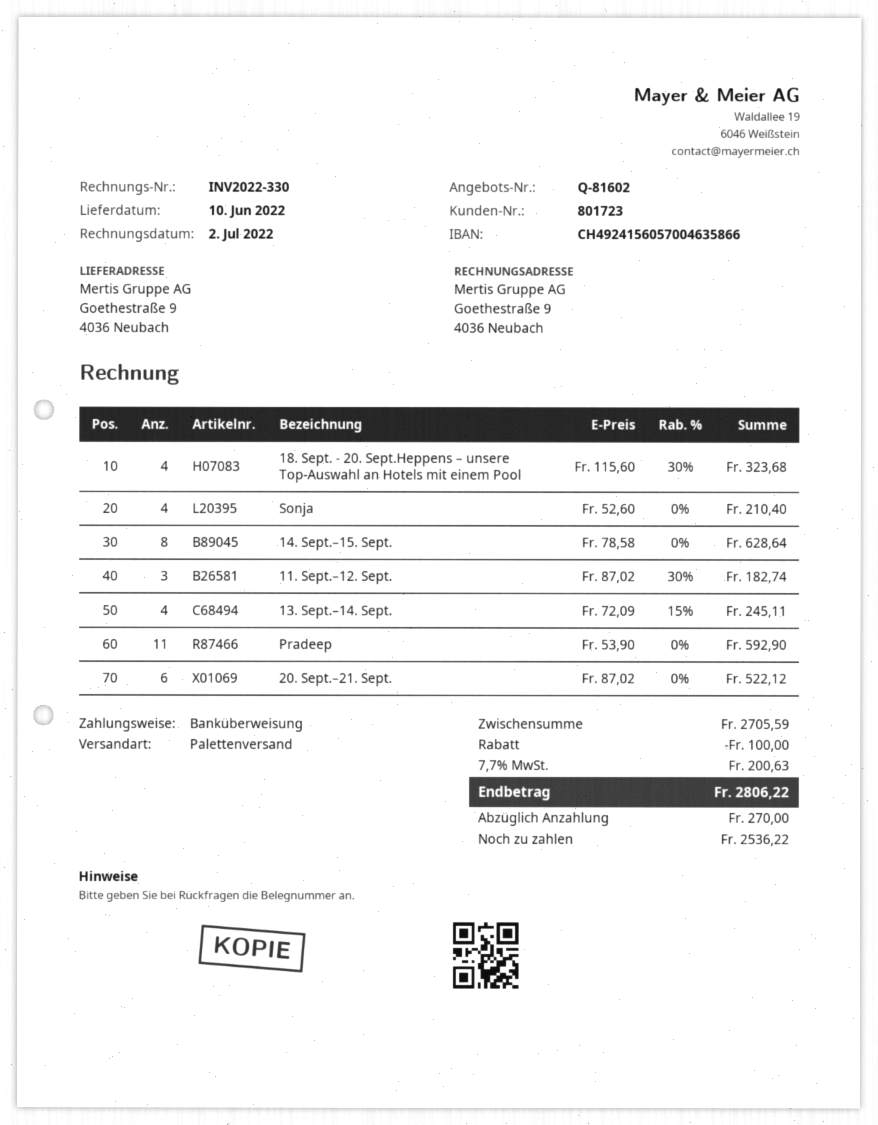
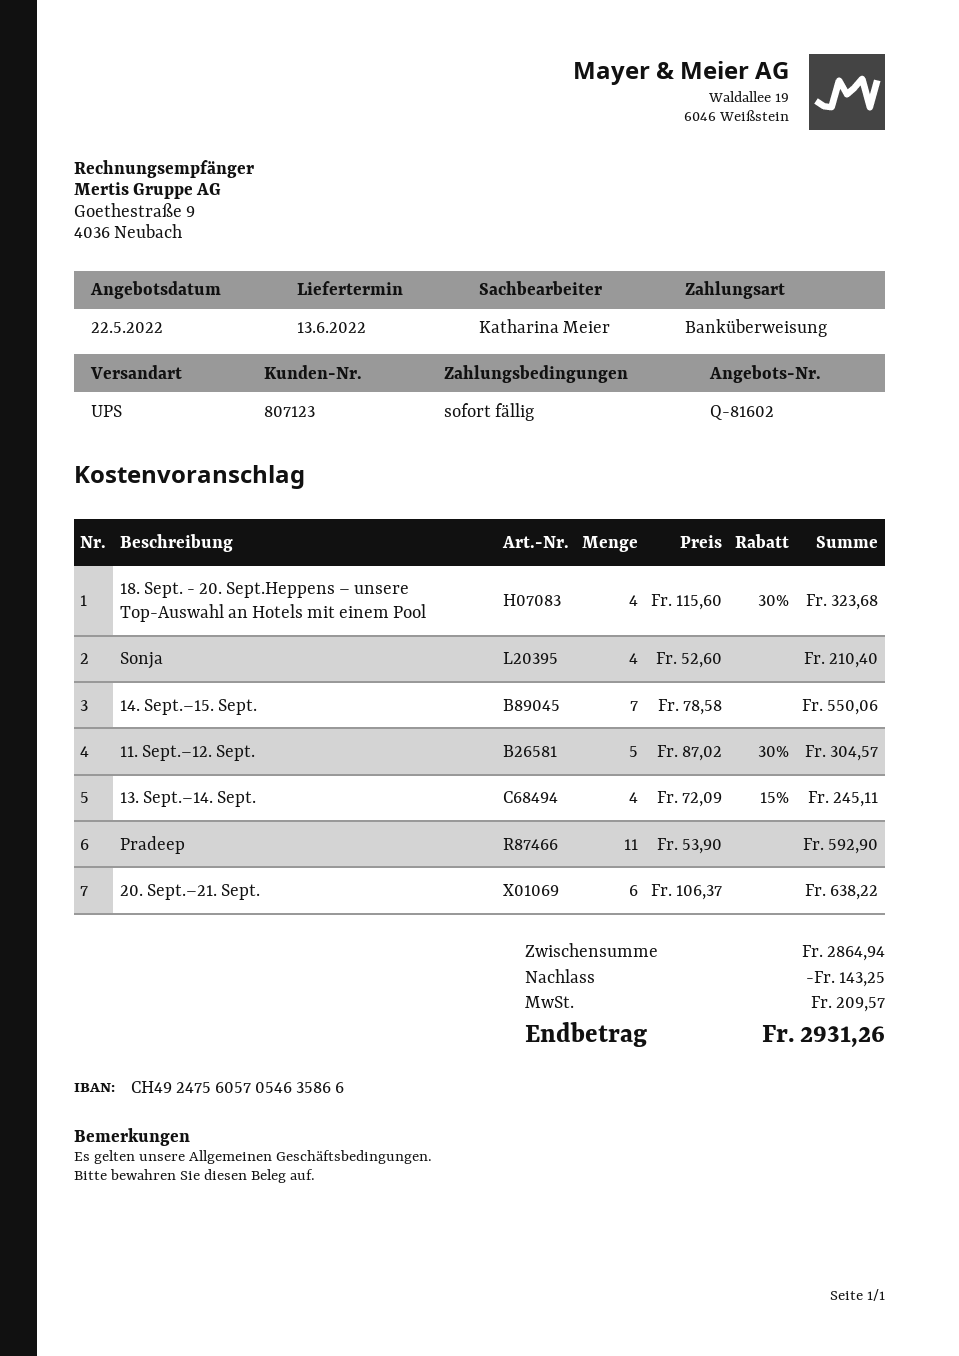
delivery date: 2022-06-10 -> 2022-06-13
customer number: 801723 -> 807123
bank account: CH4924156057004635866 -> CH4924756057054635866
shipping method: pallet freight -> UPS
14. Sept.–15. Sept.: 8 x 78.58 = 628.64 -> 7 x 78.58 = 550.06
11. Sept.–12. Sept.: 3 x 87.02 - 30% = 182.74 -> 5 x 87.02 - 30% = 304.57
20. Sept.–21. Sept.: 6 x 87.02 = 522.12 -> 6 x 106.37 = 638.22
subtotal: 2705.59 -> 2864.94
discount: 100.00 -> 143.25
tax: 200.63 -> 209.57
total: 2806.22 -> 2931.26

